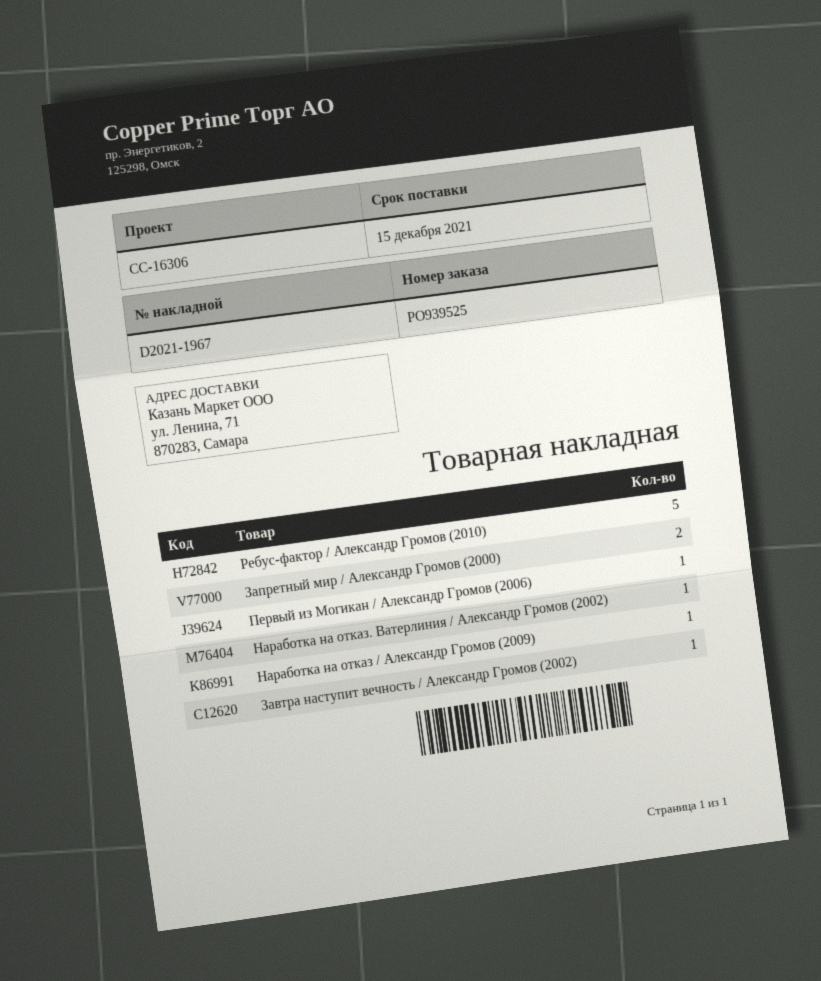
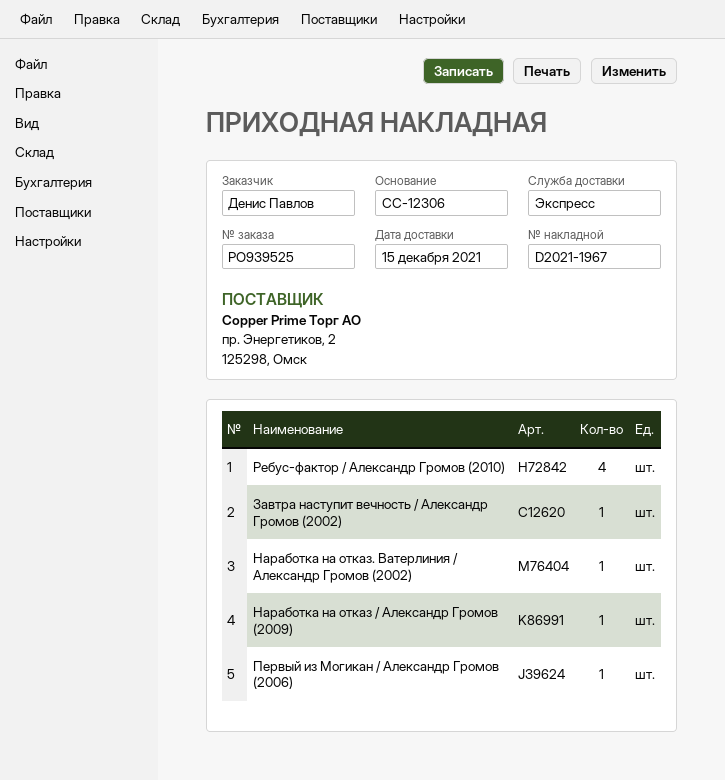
reference: CC-16306 -> CC-12306
Ребус-фактор / Александр Громов (2010): 5 -> 4
Запретный мир / Александр Громов (2000): 2 -> none

